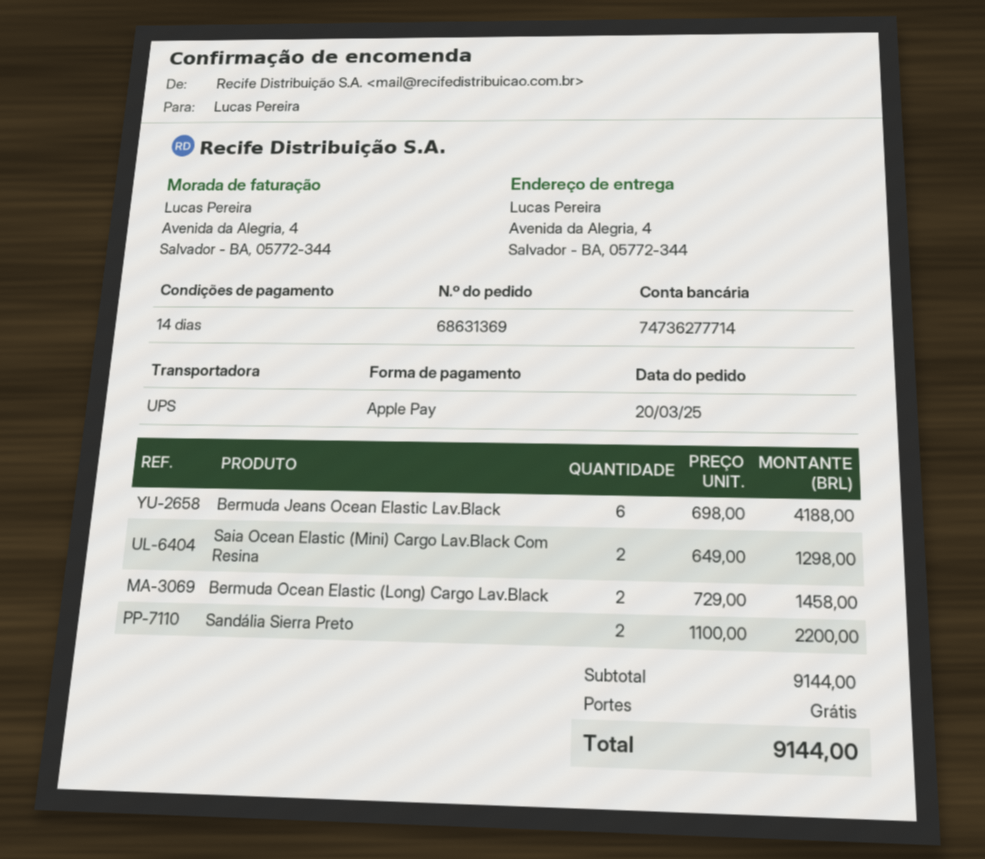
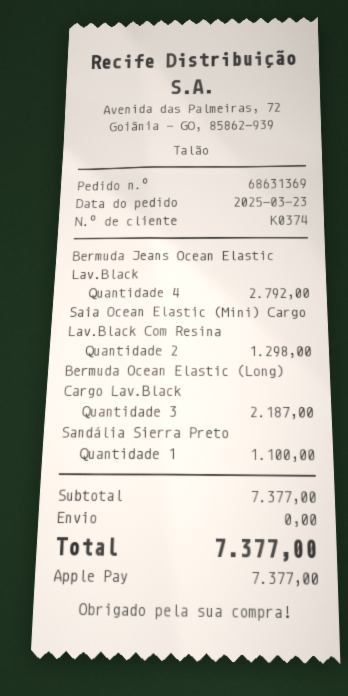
order date: 2025-03-20 -> 2025-03-23
Bermuda Jeans Ocean Elastic Lav.Black: 6 for 4188.00 -> 4 for 2792.00
Bermuda Ocean Elastic (Long) Cargo Lav.Black: 2 for 1458.00 -> 3 for 2187.00
Sandália Sierra Preto: 2 for 2200.00 -> 1 for 1100.00
subtotal: 9144.00 -> 7377.00
total: 9144.00 -> 7377.00

